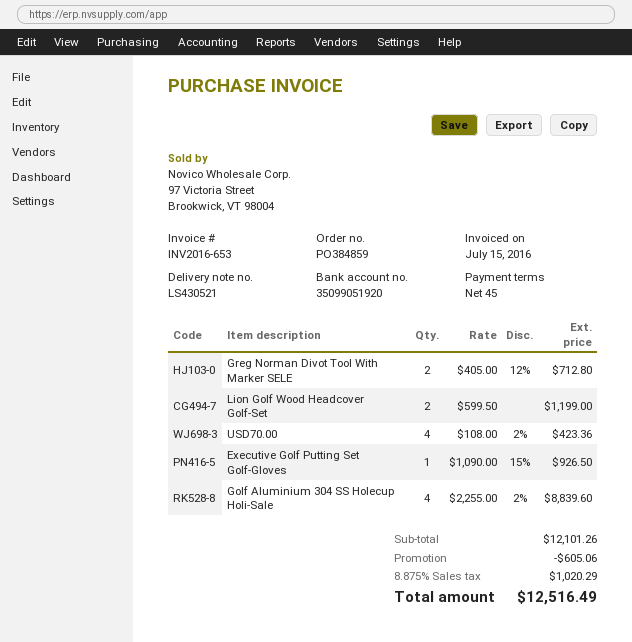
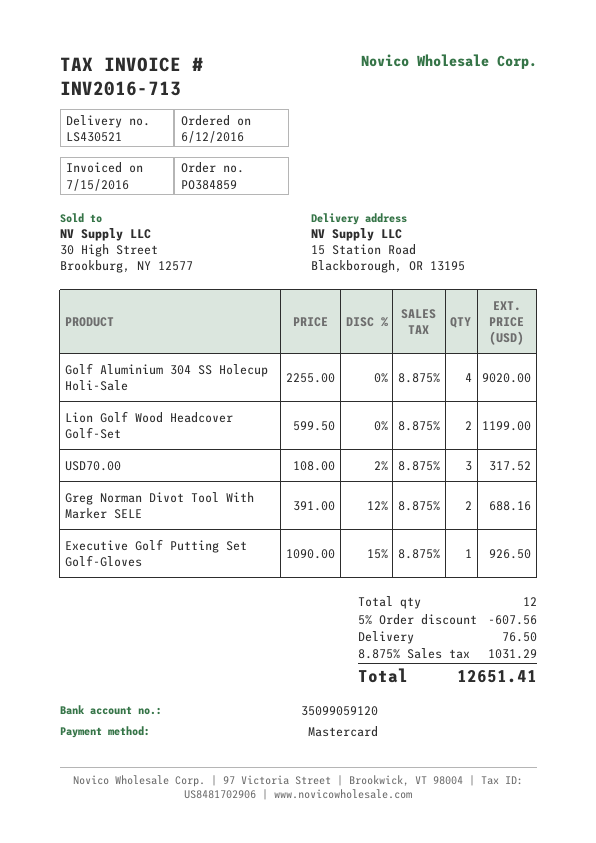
invoice number: INV2016-653 -> INV2016-713
bank account: 35099051920 -> 35099059120
Greg Norman Divot Tool With Marker SELE: 2 x 405.00 - 12% = 712.80 -> 2 x 391.00 - 12% = 688.16
USD70.00: 4 x 108.00 - 2% = 423.36 -> 3 x 108.00 - 2% = 317.52
Golf Aluminium 304 SS Holecup Holi-Sale: 4 x 2255.00 - 2% = 8839.60 -> 4 x 2255.00 = 9020.00
discount: 605.06 -> 607.56
shipping: none -> 76.50
tax: 8.875% = 1020.29 -> 8.875% = 1031.29
total: 12516.49 -> 12651.41

